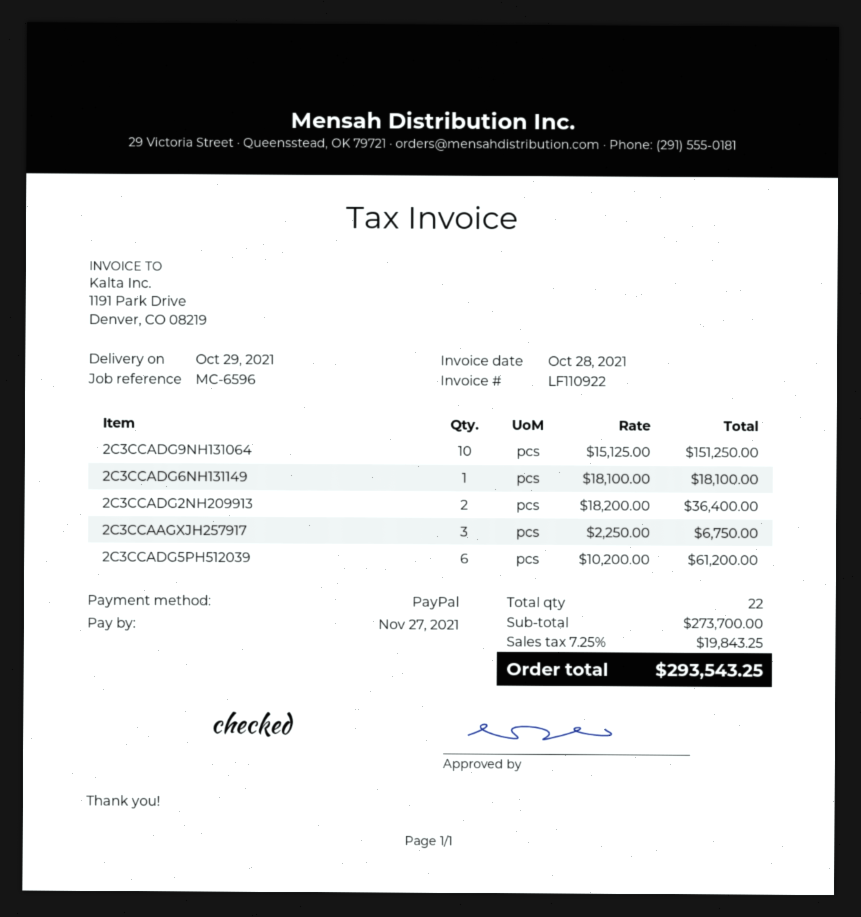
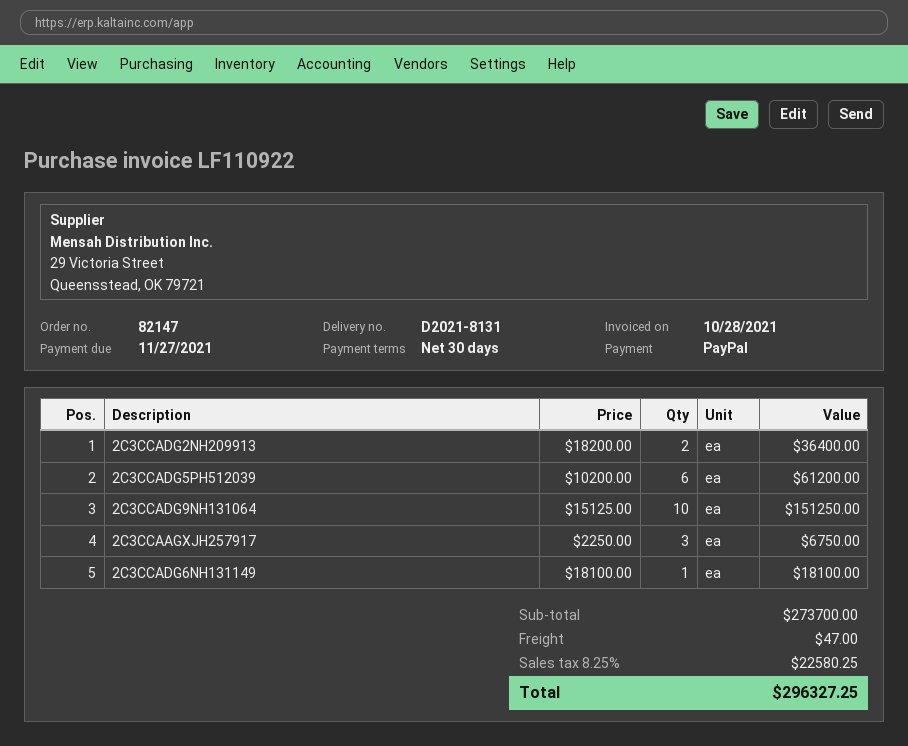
shipping: none -> 47.00
tax: 7.25% = 19843.25 -> 8.25% = 22580.25
total: 293543.25 -> 296327.25

